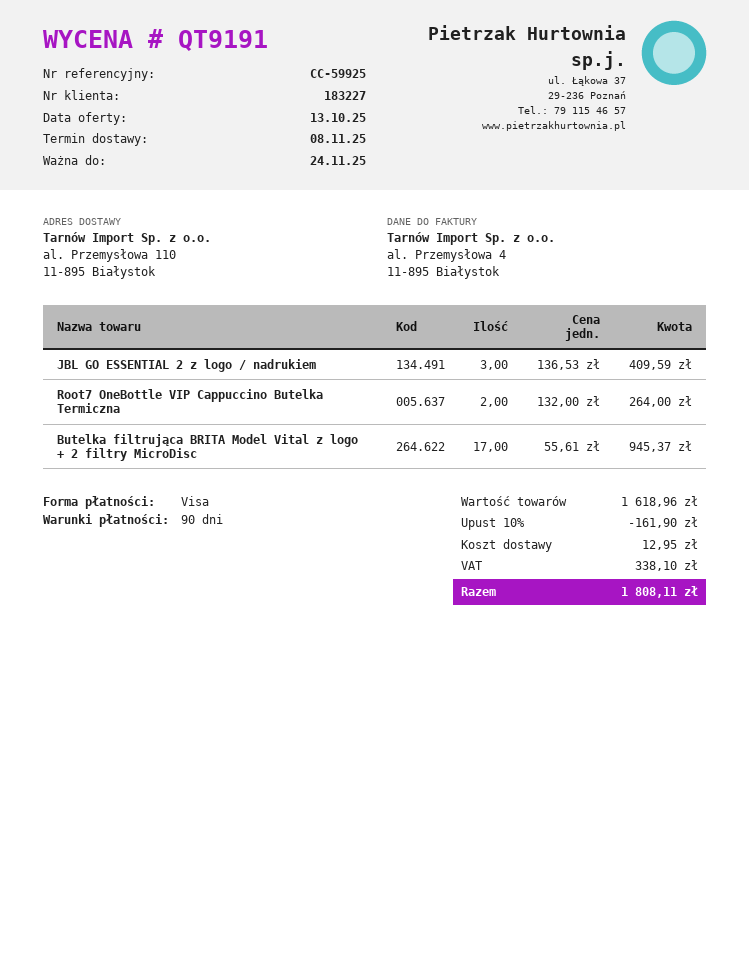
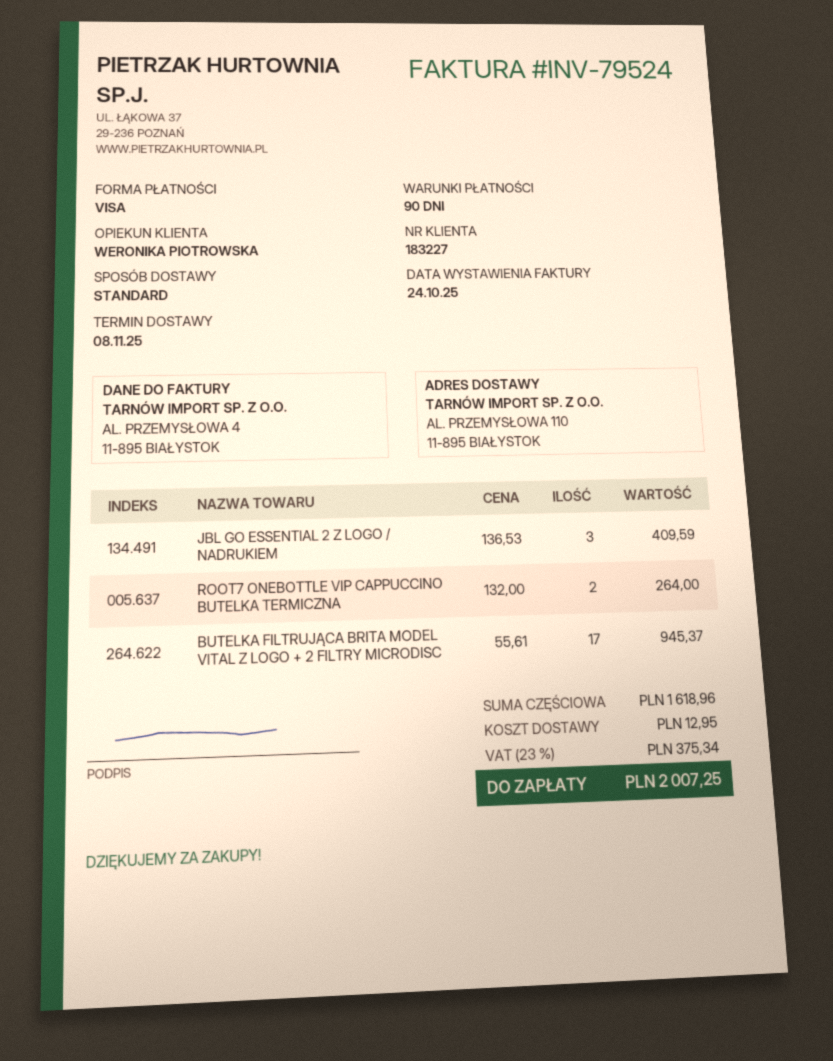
discount: 10% = 161.90 -> none
tax: 338.10 -> 375.34
total: 1808.11 -> 2007.25

